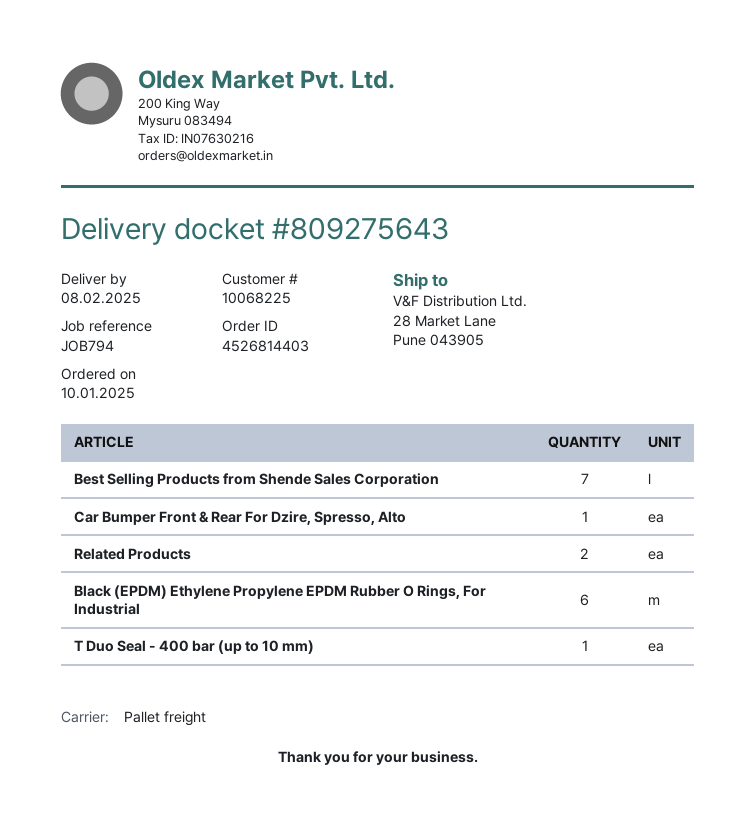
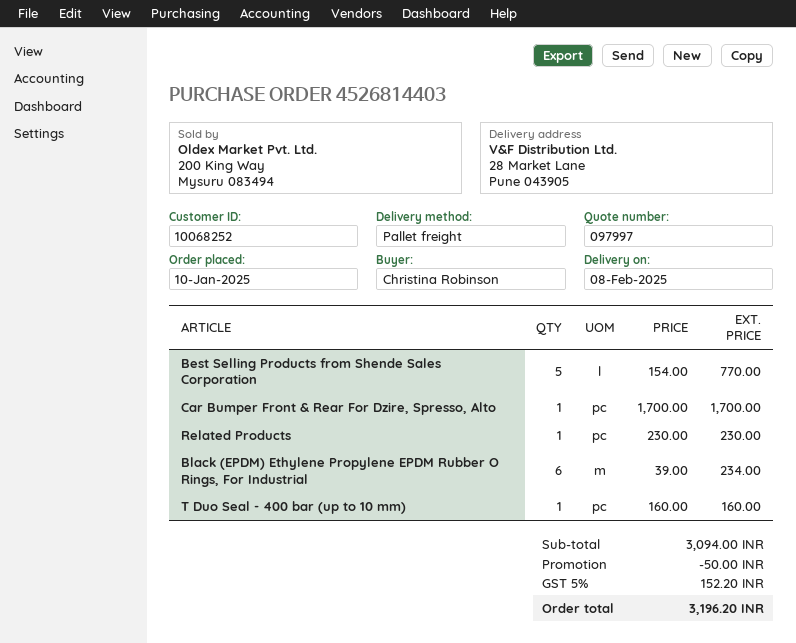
customer number: 10068225 -> 10068252
Best Selling Products from Shende Sales Corporation: 7 -> 5
Related Products: 2 -> 1

